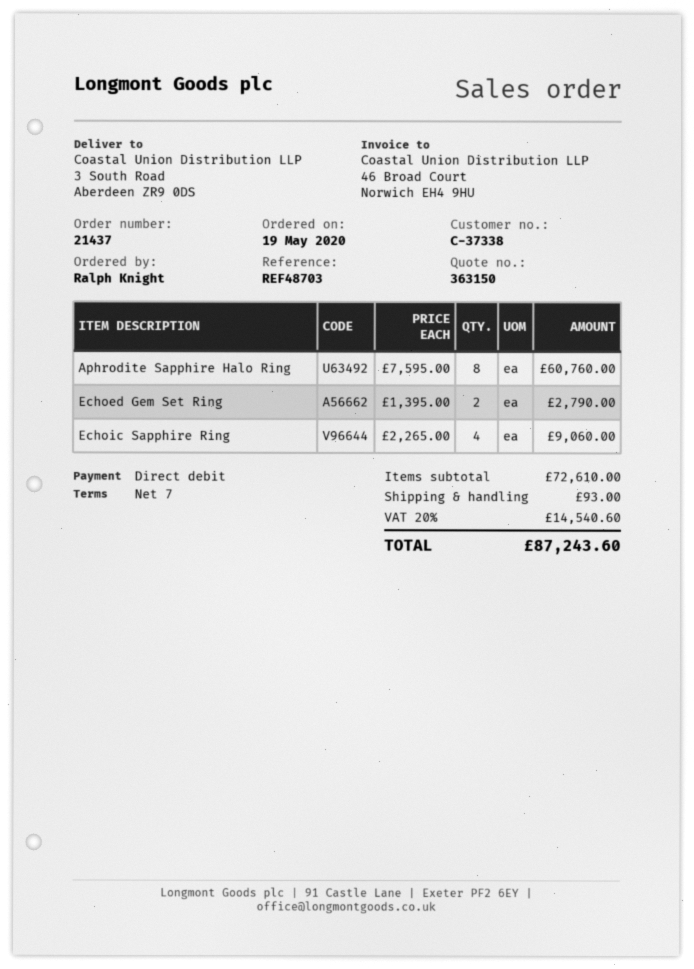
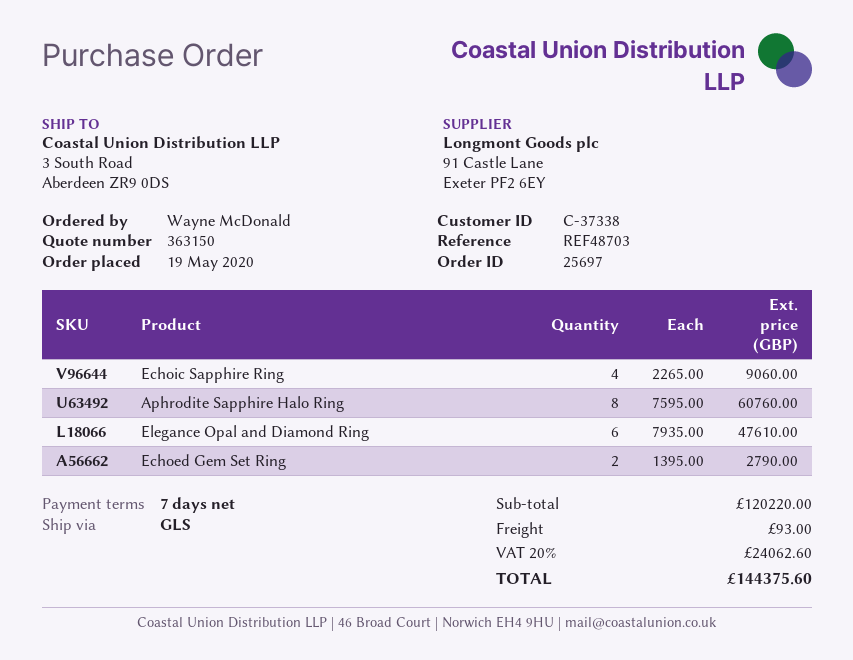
order number: 21437 -> 25697
ordered by: Ralph Knight -> Wayne McDonald
Elegance Opal and Diamond Ring: none -> 6 x 7935.00 = 47610.00
subtotal: 72610.00 -> 120220.00
tax: 20% = 14540.60 -> 20% = 24062.60
total: 87243.60 -> 144375.60

